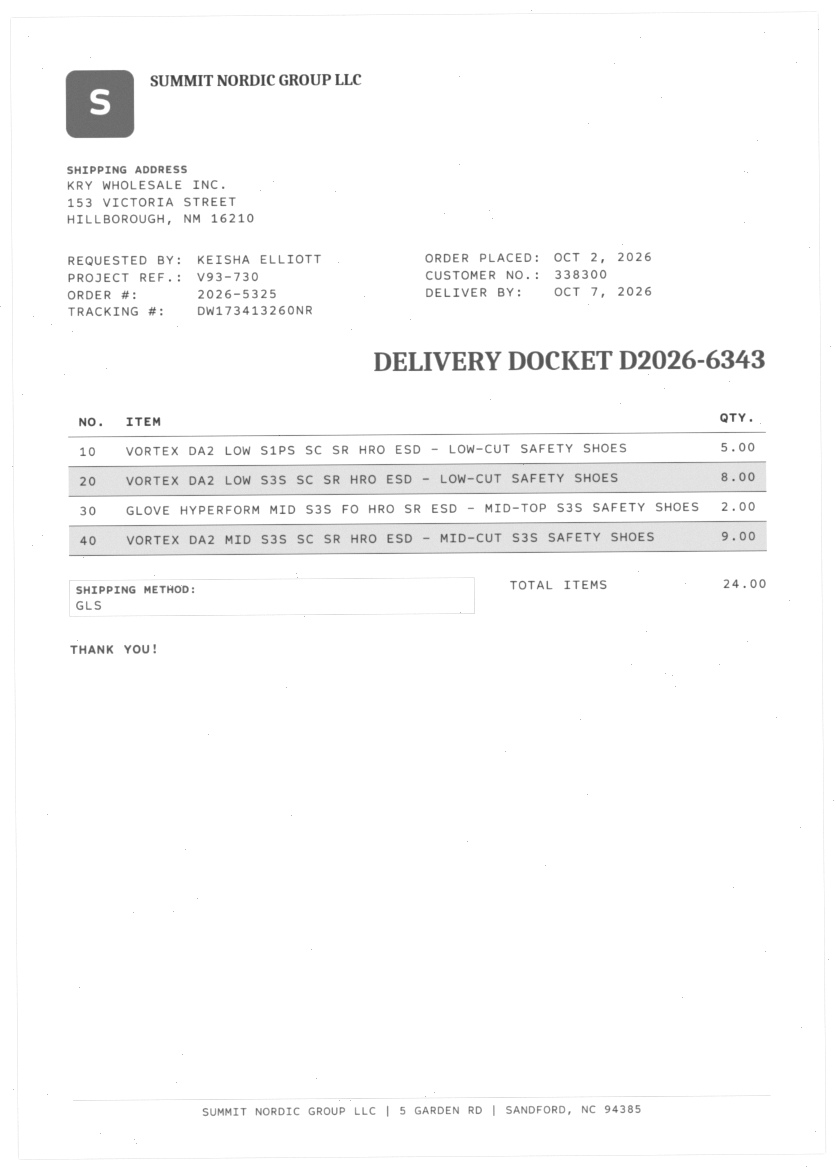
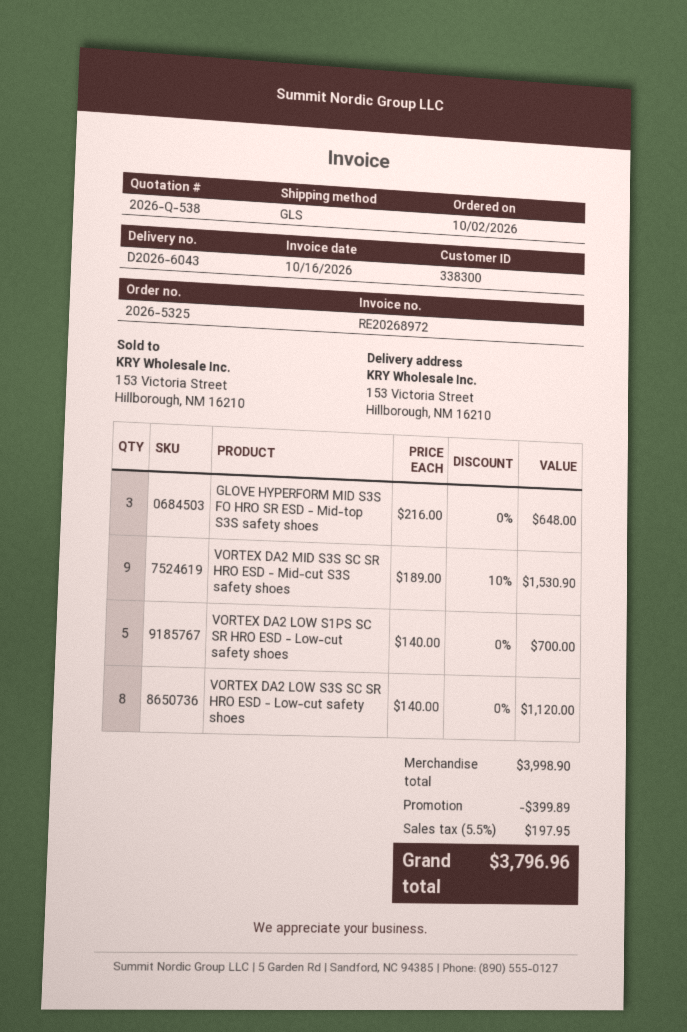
delivery note number: D2026-6343 -> D2026-6043
GLOVE HYPERFORM MID S3S FO HRO SR ESD - MID-TOP S3S SAFETY SHOES: 2 -> 3

